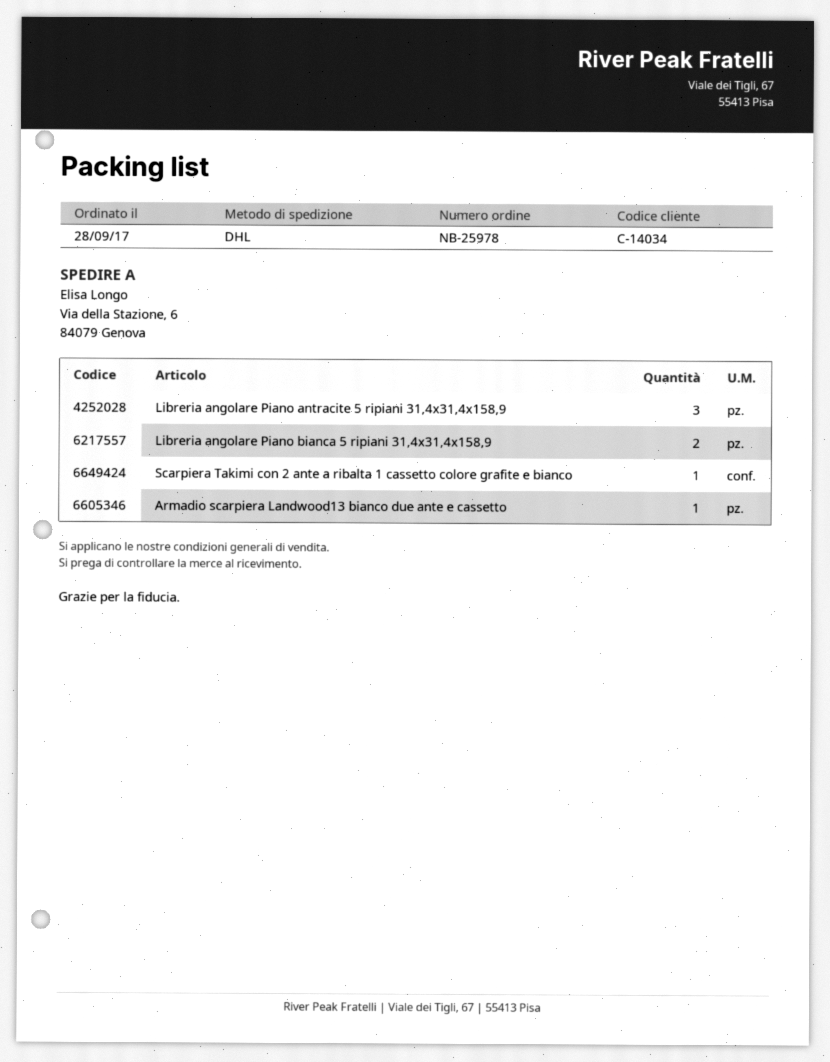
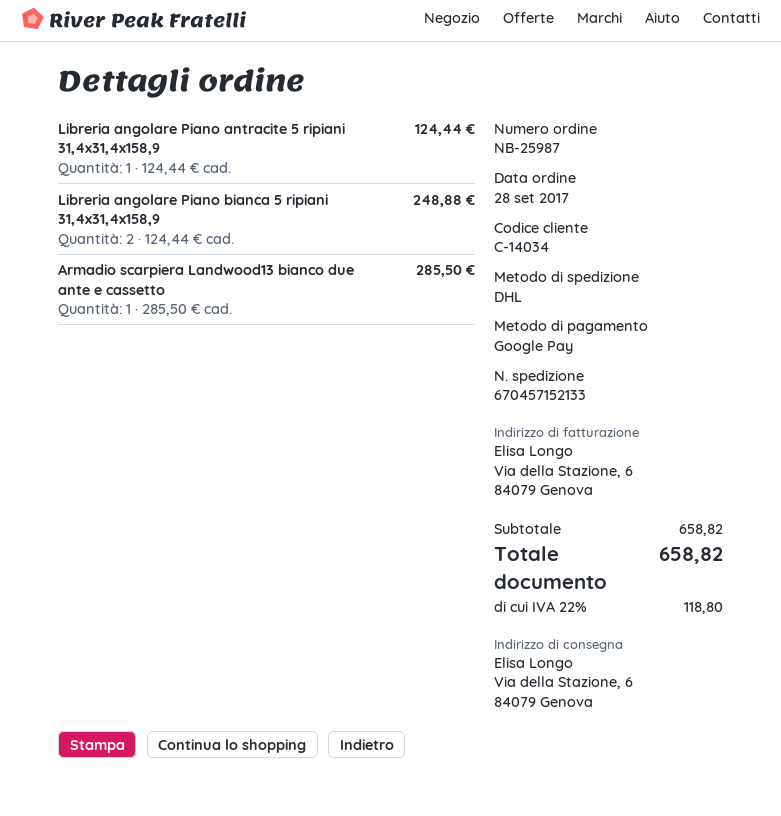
order number: NB-25978 -> NB-25987
Libreria angolare Piano antracite 5 ripiani 31,4x31,4x158,9: 3 -> 1
Scarpiera Takimi con 2 ante a ribalta 1 cassetto colore grafite e bianco: 1 -> none

